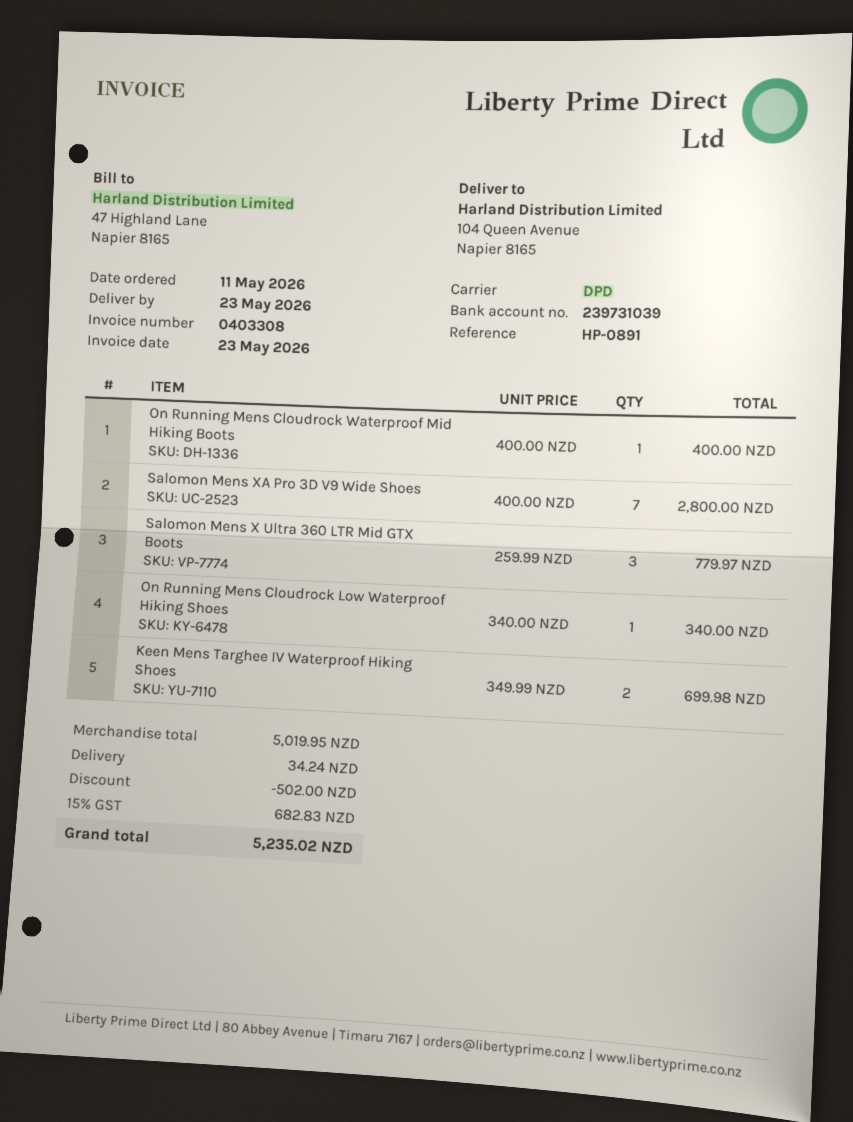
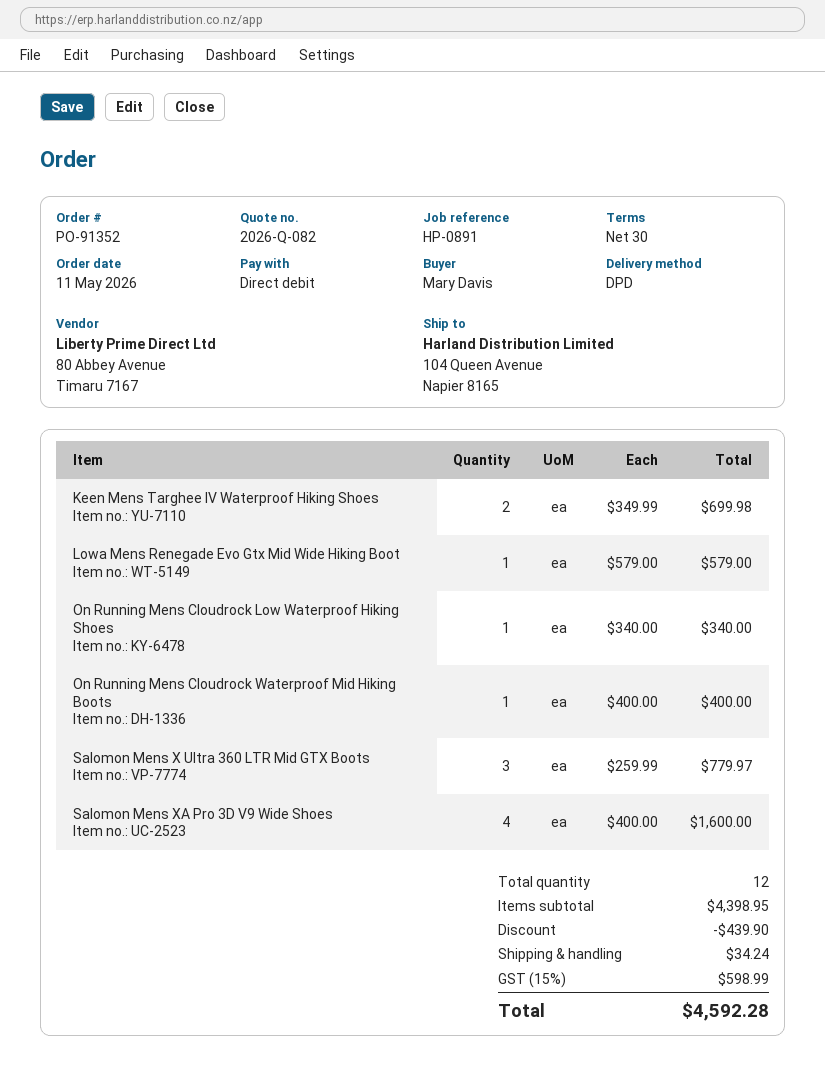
Salomon Mens XA Pro 3D V9 Wide Shoes: 7 x 400.00 = 2800.00 -> 4 x 400.00 = 1600.00
Lowa Mens Renegade Evo Gtx Mid Wide Hiking Boot: none -> 1 x 579.00 = 579.00
subtotal: 5019.95 -> 4398.95
discount: 502.00 -> 439.90
tax: 15% = 682.83 -> 15% = 598.99
total: 5235.02 -> 4592.28

